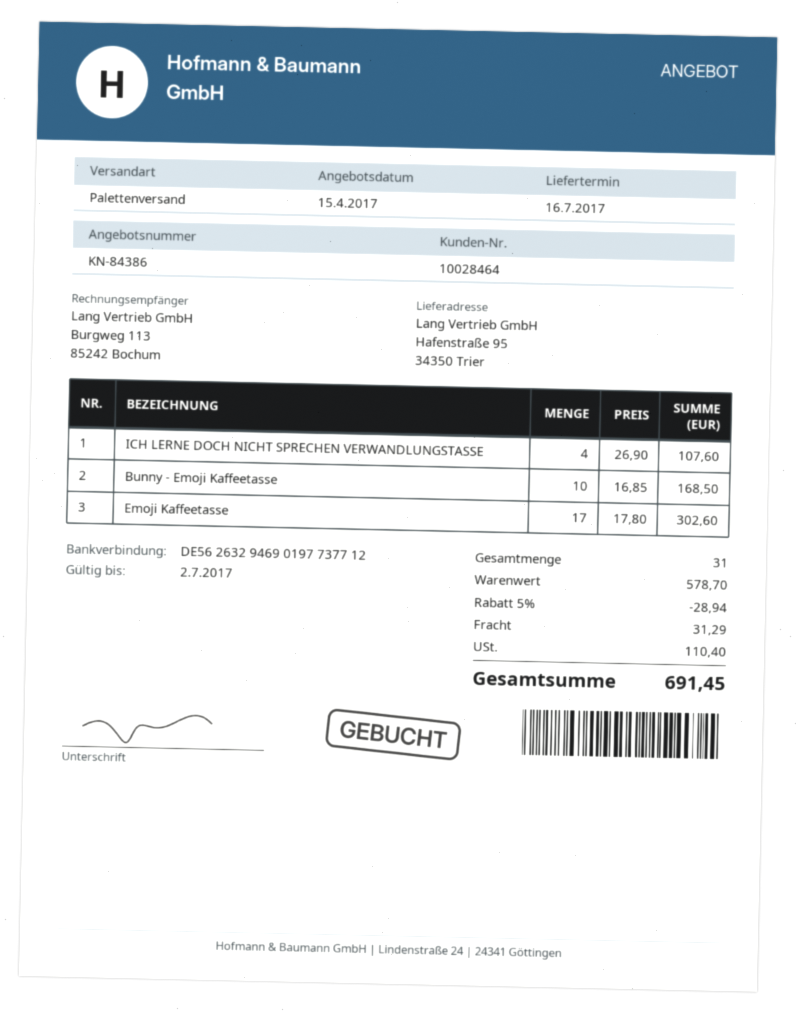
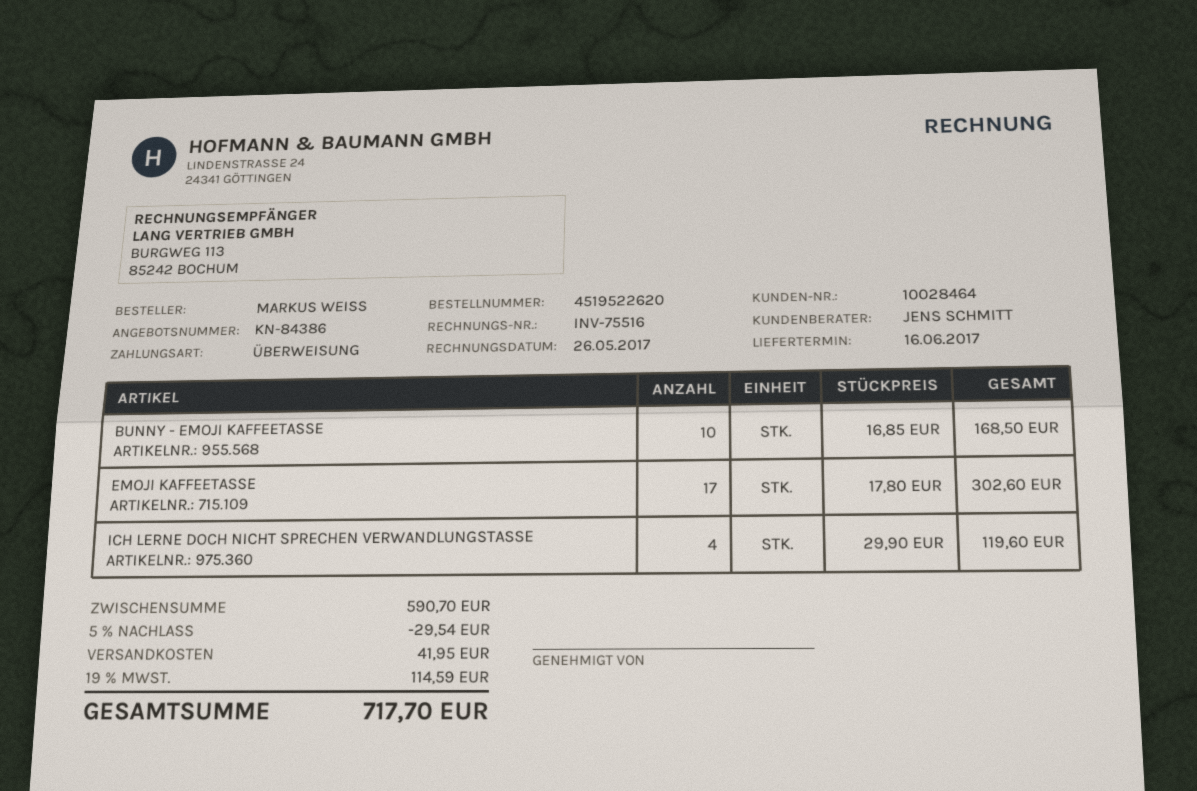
delivery date: 2017-07-16 -> 2017-06-16
ICH LERNE DOCH NICHT SPRECHEN VERWANDLUNGSTASSE: 4 x 26.90 = 107.60 -> 4 x 29.90 = 119.60
subtotal: 578.70 -> 590.70
discount: 5% = 28.94 -> 5% = 29.54
shipping: 31.29 -> 41.95
tax: 110.40 -> 114.59
total: 691.45 -> 717.70

